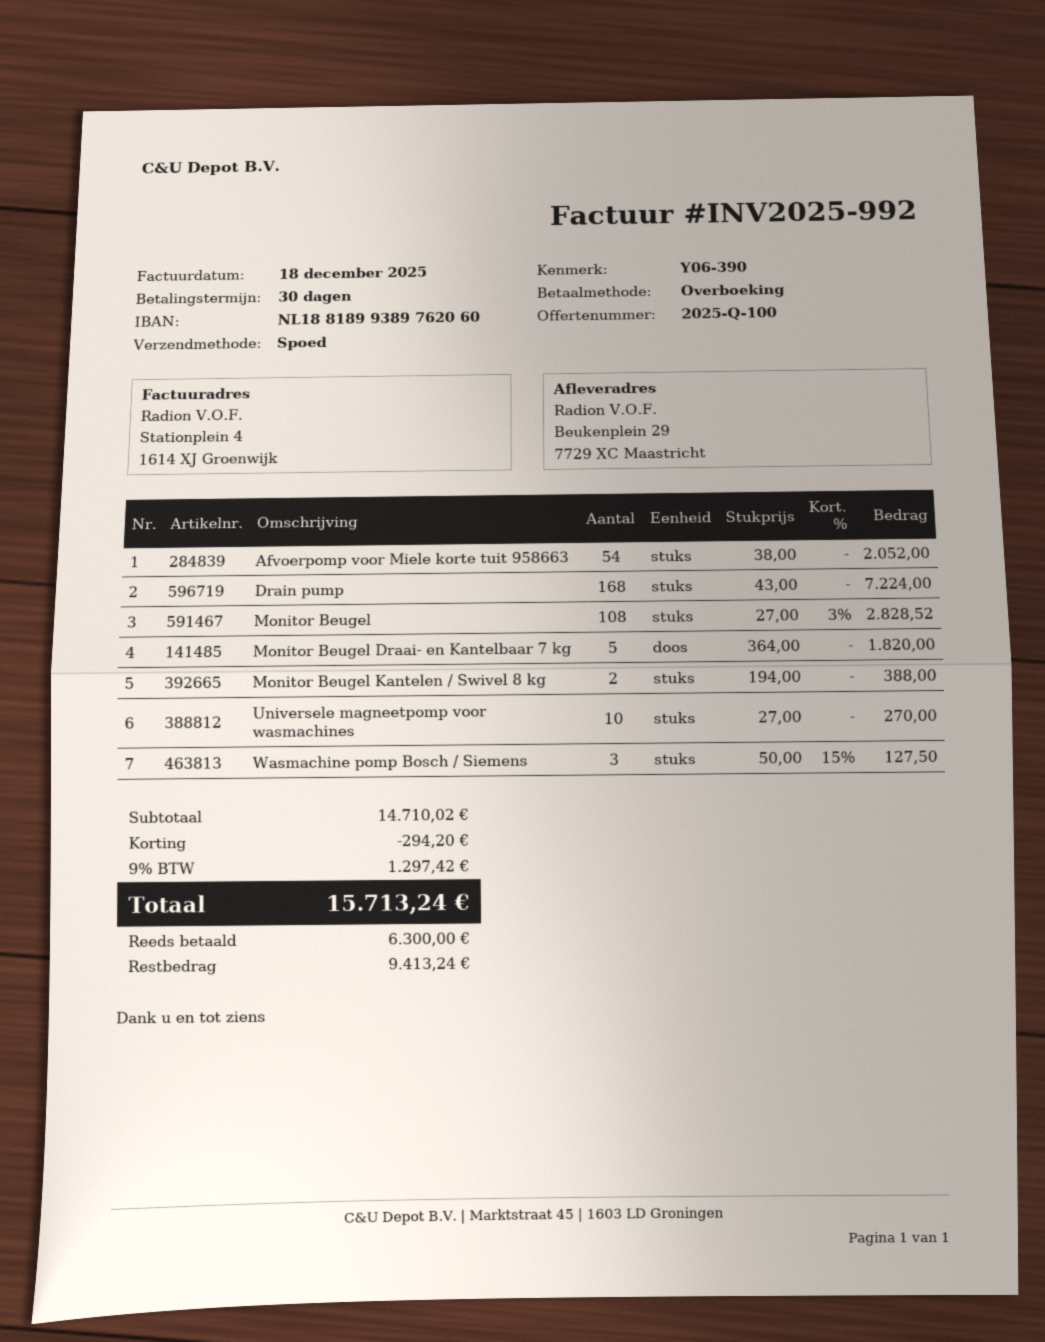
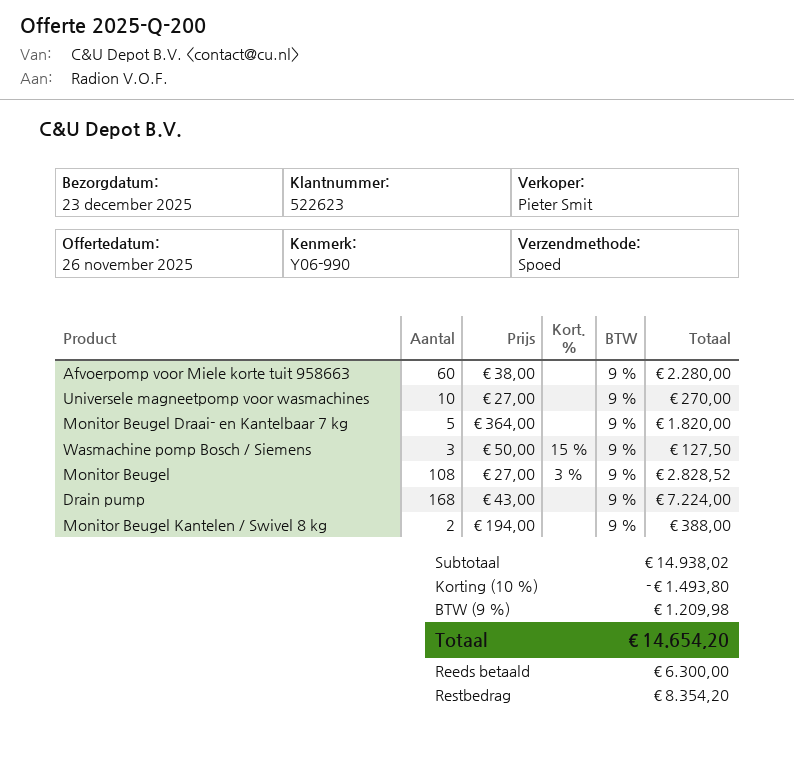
quote number: 2025-Q-100 -> 2025-Q-200
reference: Y06-390 -> Y06-990
Afvoerpomp voor Miele korte tuit 958663: 54 x 38.00 = 2052.00 -> 60 x 38.00 = 2280.00
subtotal: 14710.02 -> 14938.02
discount: 294.20 -> 1493.80
tax: 9% = 1297.42 -> 9% = 1209.98
total: 15713.24 -> 14654.20
balance: 9413.24 -> 8354.20

